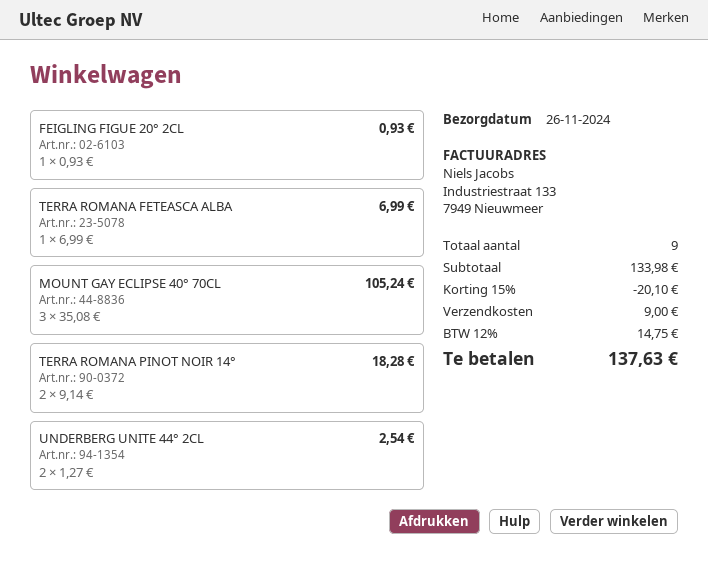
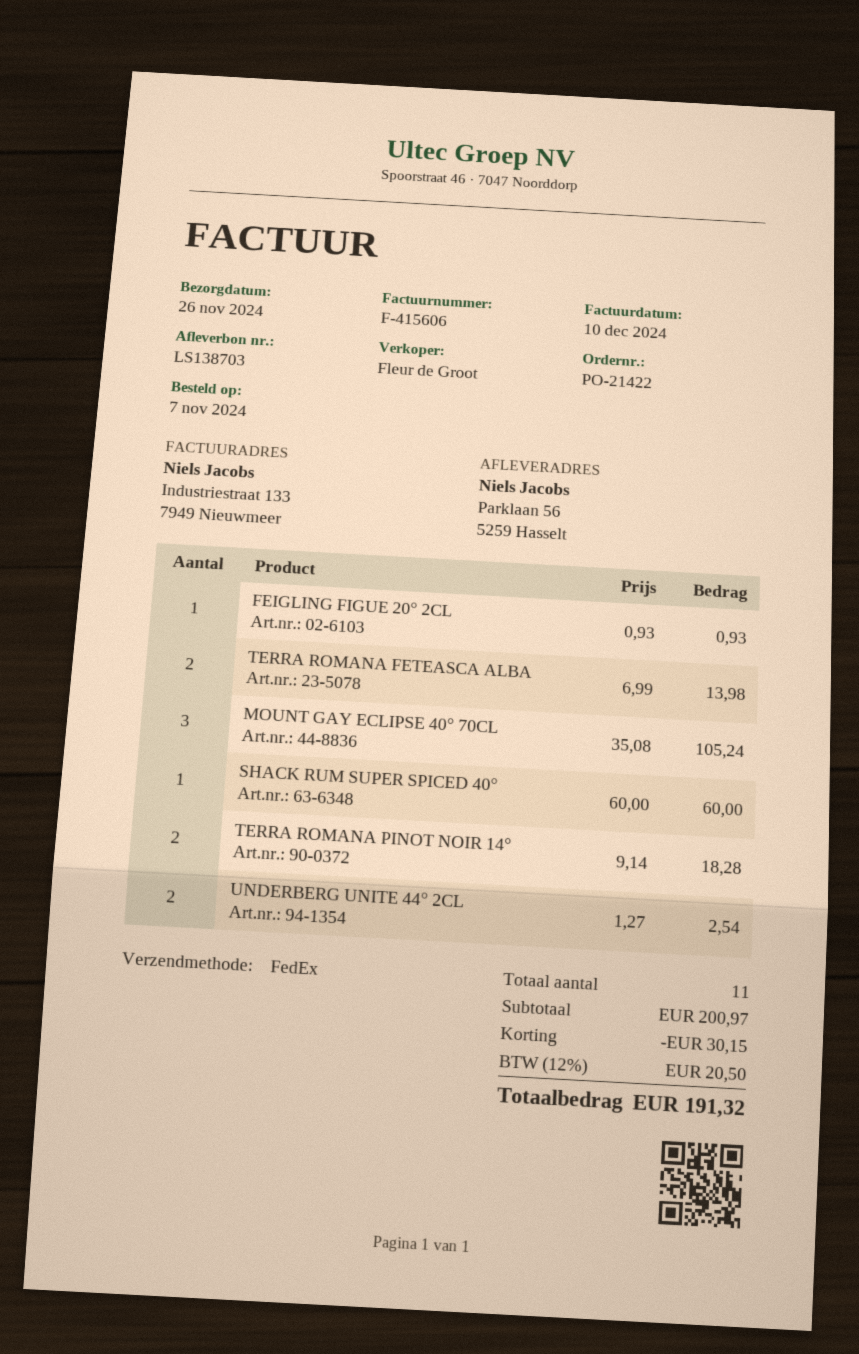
TERRA ROMANA FETEASCA ALBA: 1 x 6.99 = 6.99 -> 2 x 6.99 = 13.98
SHACK RUM SUPER SPICED 40°: none -> 1 x 60.00 = 60.00
total quantity: 9 -> 11
subtotal: 133.98 -> 200.97
discount: 20.10 -> 30.15
shipping: 9.00 -> none
tax: 12% = 14.75 -> 12% = 20.50
total: 137.63 -> 191.32

